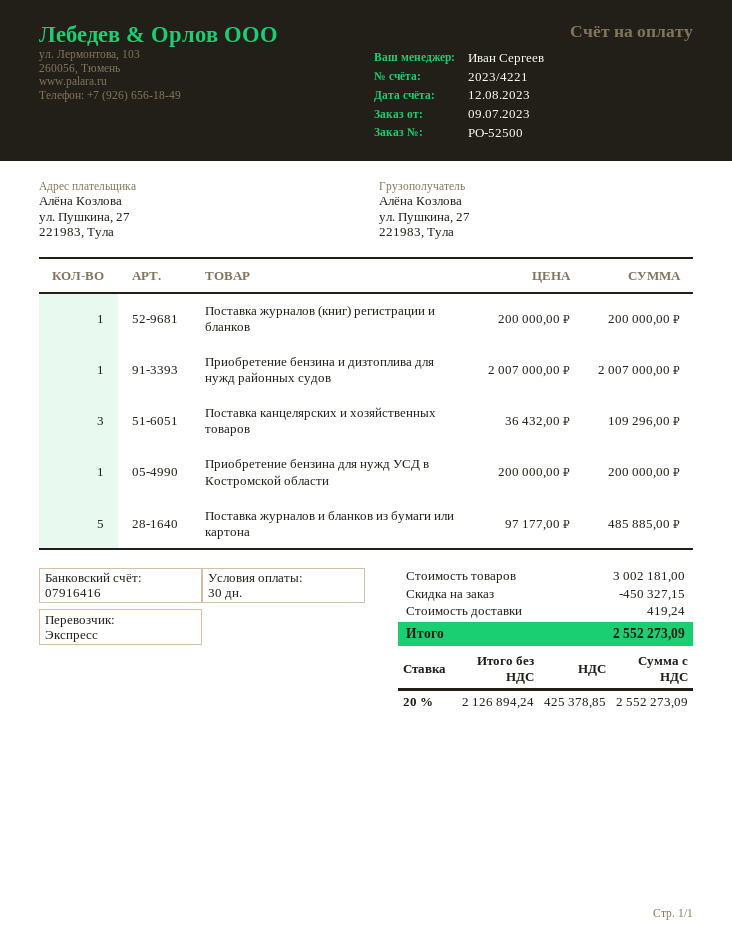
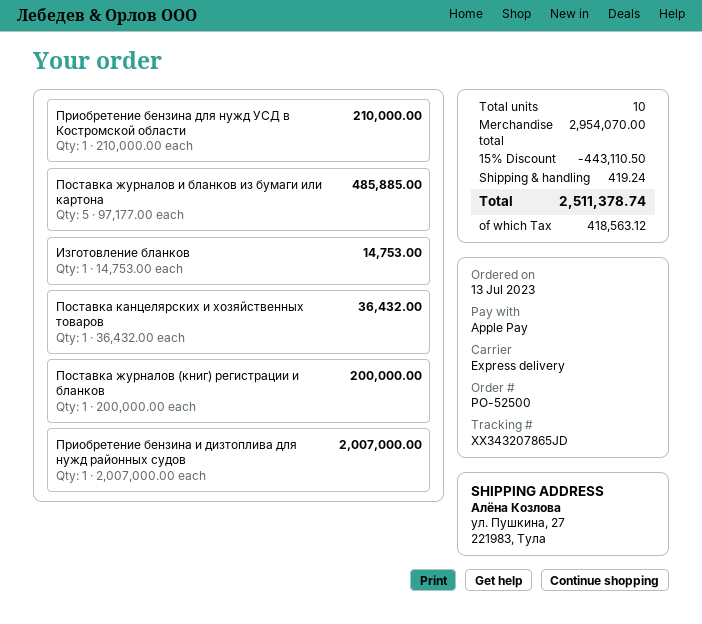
order date: 2023-07-09 -> 2023-07-13
Поставка канцелярских и хозяйственных товаров: 3 x 36432.00 = 109296.00 -> 1 x 36432.00 = 36432.00
Приобретение бензина для нужд УСД в Костромской области: 1 x 200000.00 = 200000.00 -> 1 x 210000.00 = 210000.00
Изготовление бланков: none -> 1 x 14753.00 = 14753.00
subtotal: 3002181.00 -> 2954070.00
discount: 450327.15 -> 443110.50
tax: 425378.85 -> 418563.12
total: 2552273.09 -> 2511378.74

